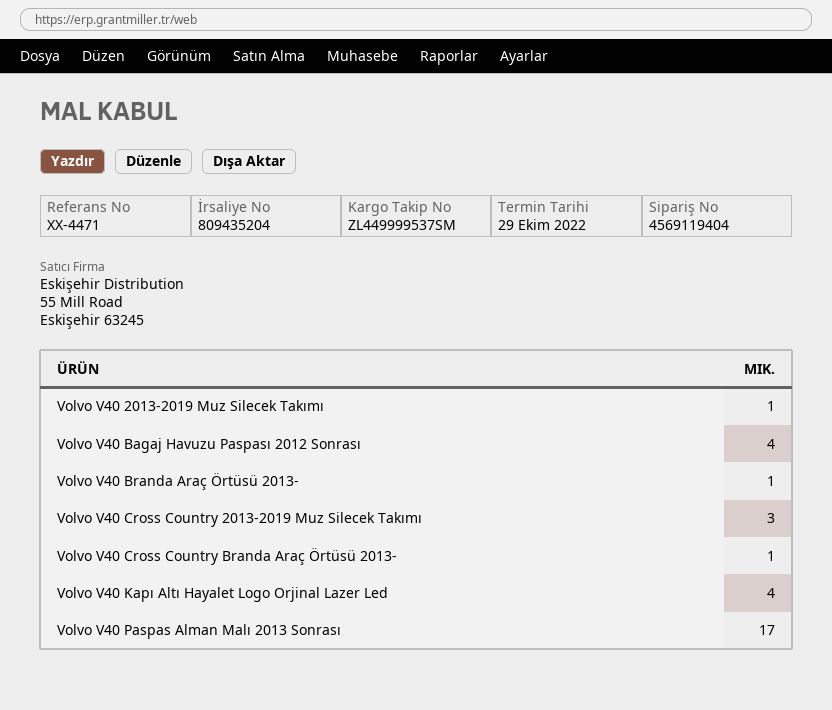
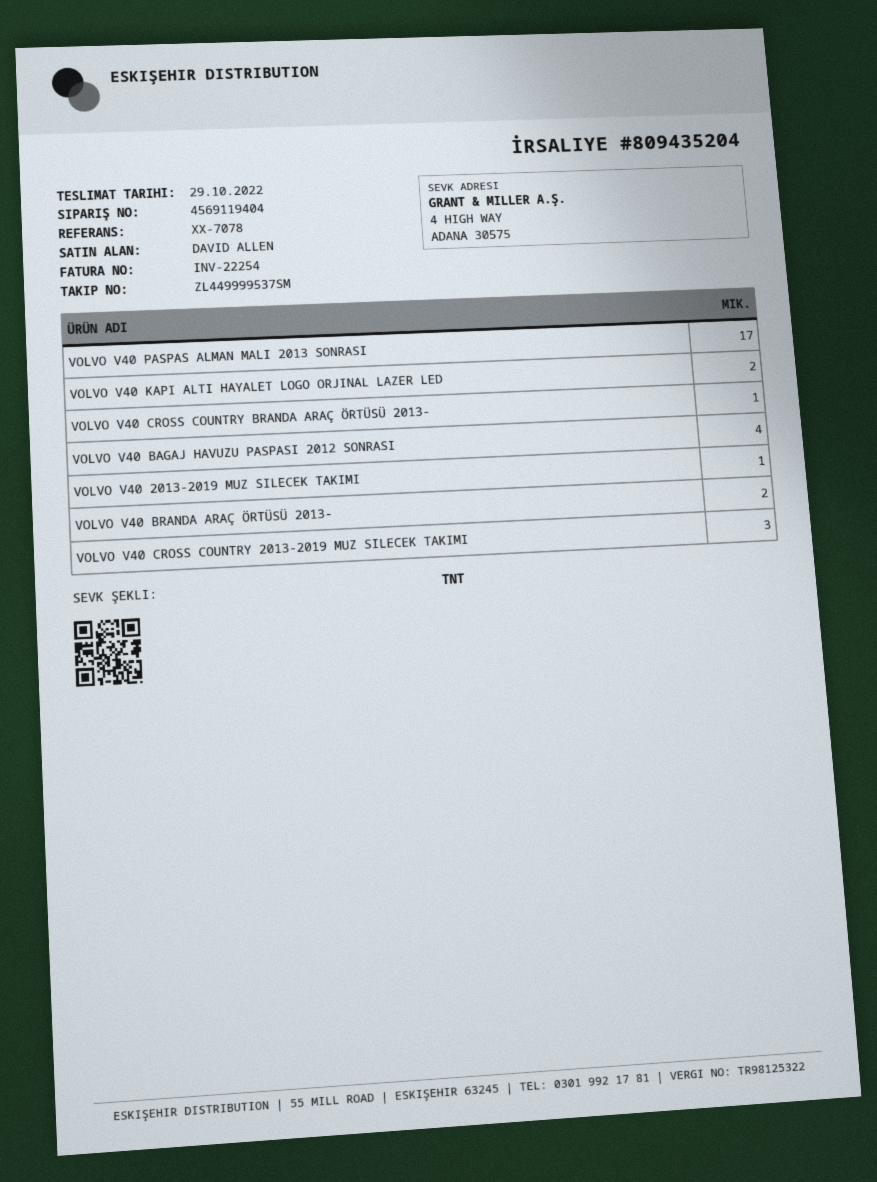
reference: XX-4471 -> XX-7078
Volvo V40 Branda Araç Örtüsü 2013-: 1 -> 2
Volvo V40 Kapı Altı Hayalet Logo Orjinal Lazer Led: 4 -> 2

